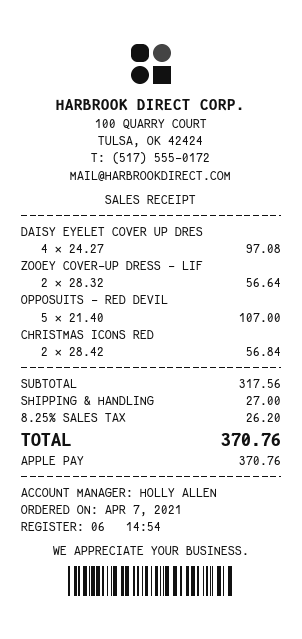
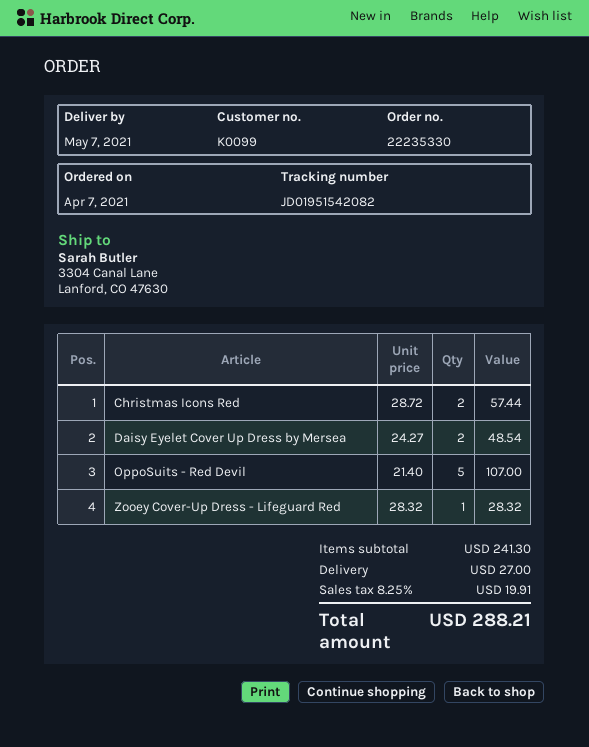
DAISY EYELET COVER UP DRES: 4 x 24.27 = 97.08 -> 2 x 24.27 = 48.54
ZOOEY COVER-UP DRESS - LIF: 2 x 28.32 = 56.64 -> 1 x 28.32 = 28.32
CHRISTMAS ICONS RED: 2 x 28.42 = 56.84 -> 2 x 28.72 = 57.44
subtotal: 317.56 -> 241.30
tax: 8.25% = 26.20 -> 8.25% = 19.91
total: 370.76 -> 288.21

